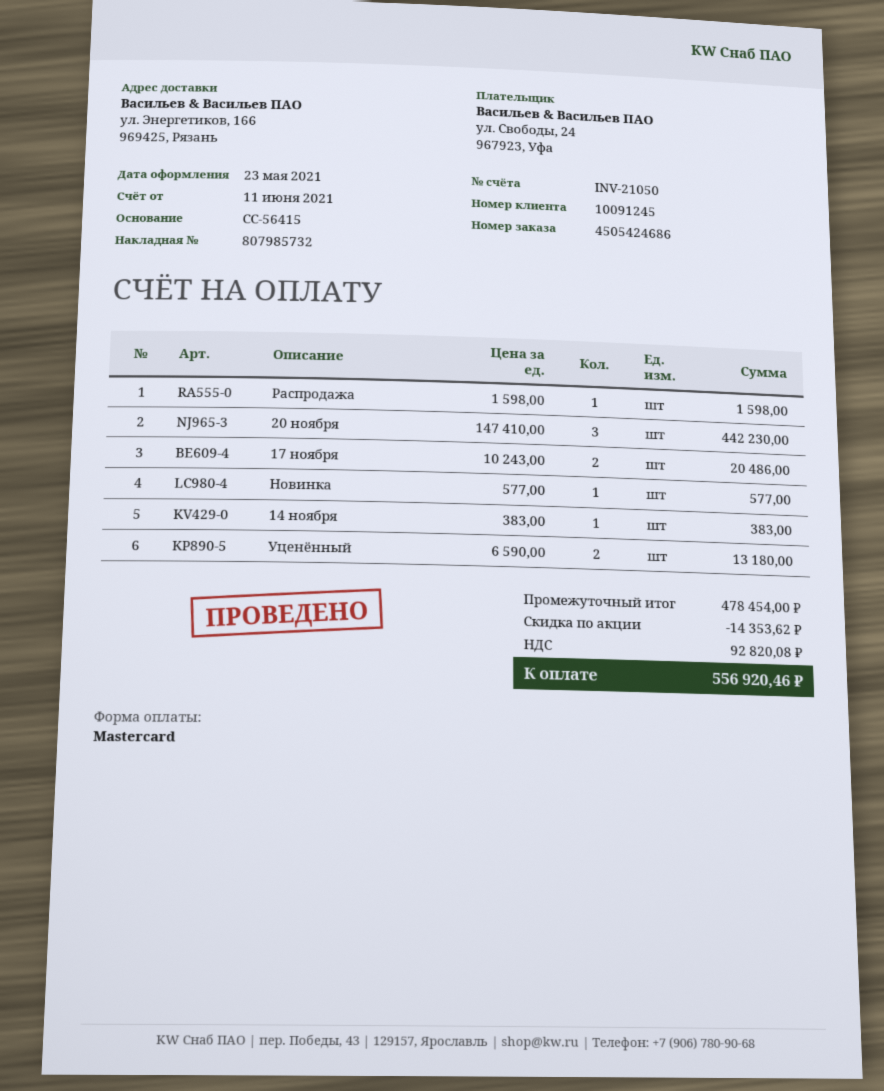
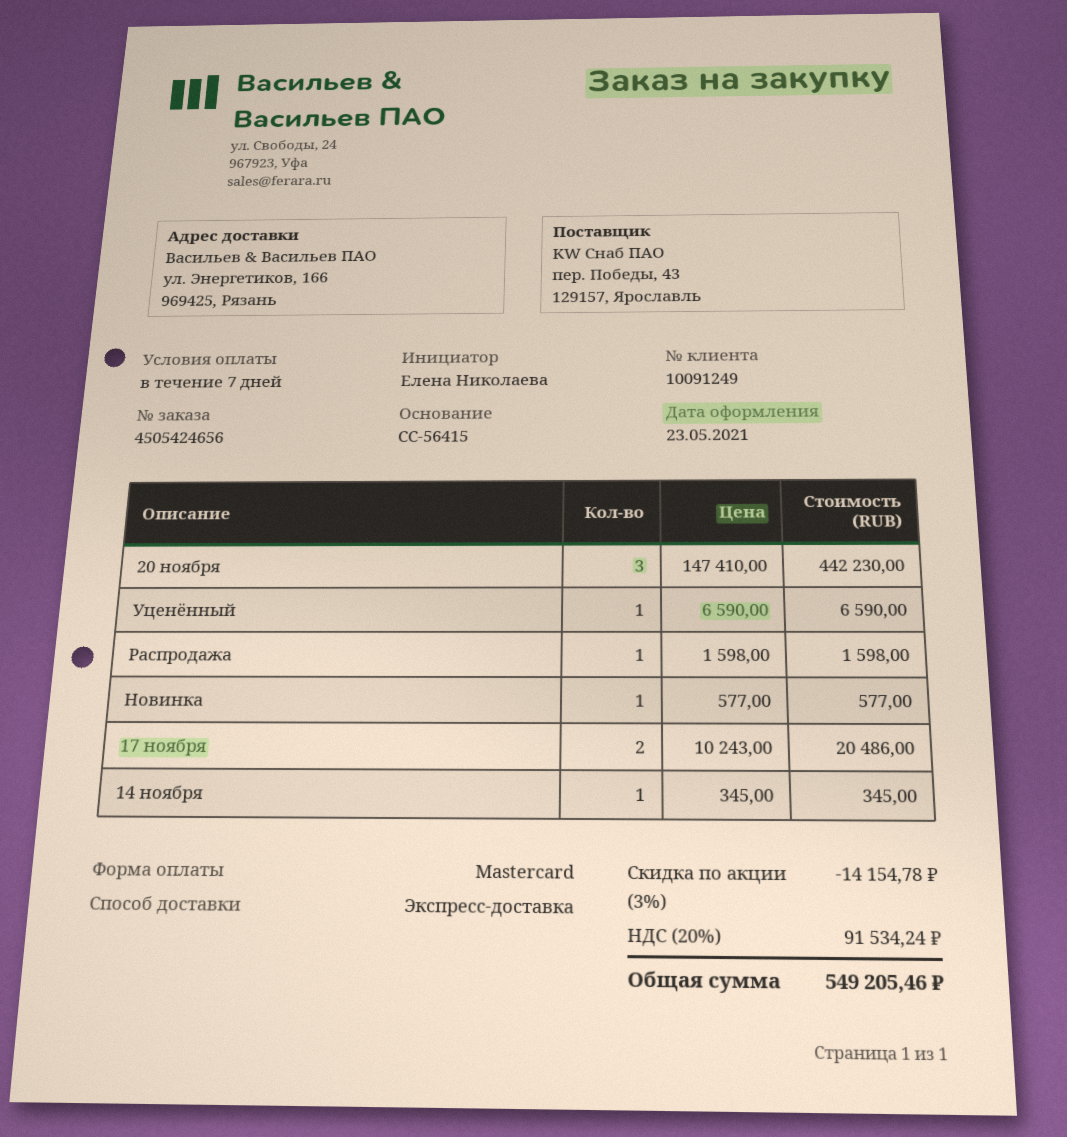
order number: 4505424686 -> 4505424656
customer number: 10091245 -> 10091249
14 ноября: 1 x 383.00 = 383.00 -> 1 x 345.00 = 345.00
Уценённый: 2 x 6590.00 = 13180.00 -> 1 x 6590.00 = 6590.00
discount: 14353.62 -> 14154.78
tax: 92820.08 -> 91534.24
total: 556920.46 -> 549205.46

